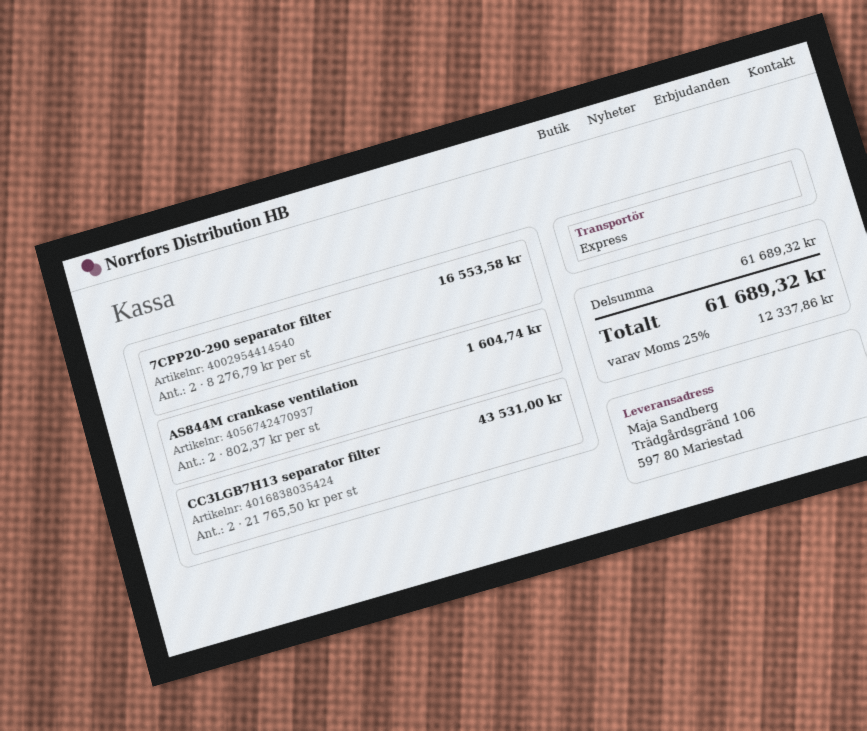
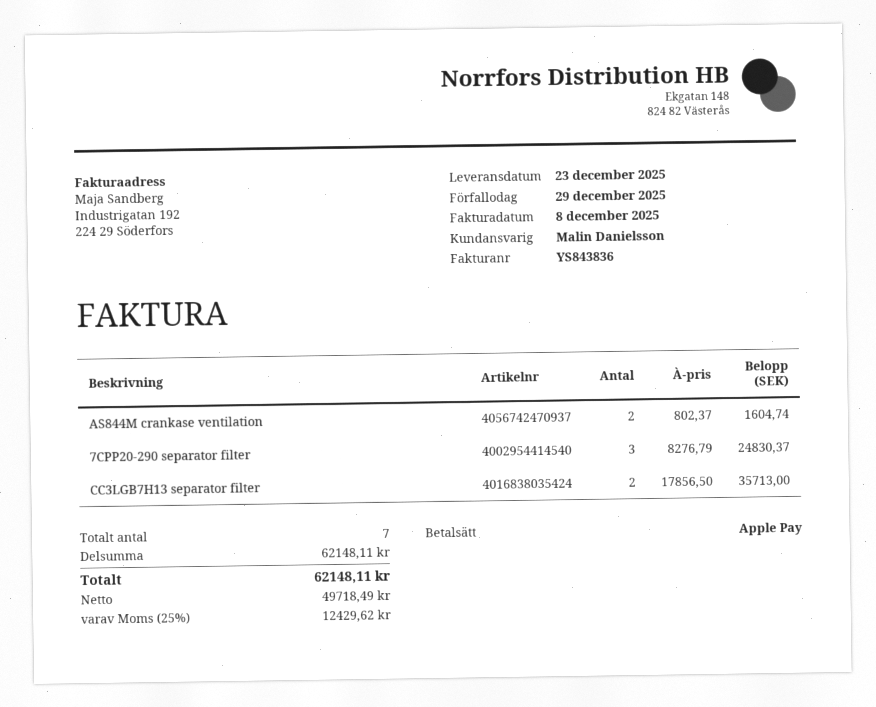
7CPP20-290 separator filter: 2 x 8276.79 = 16553.58 -> 3 x 8276.79 = 24830.37
CC3LGB7H13 separator filter: 2 x 21765.50 = 43531.00 -> 2 x 17856.50 = 35713.00
subtotal: 61689.32 -> 62148.11
tax: 25% = 12337.86 -> 25% = 12429.62
total: 61689.32 -> 62148.11

